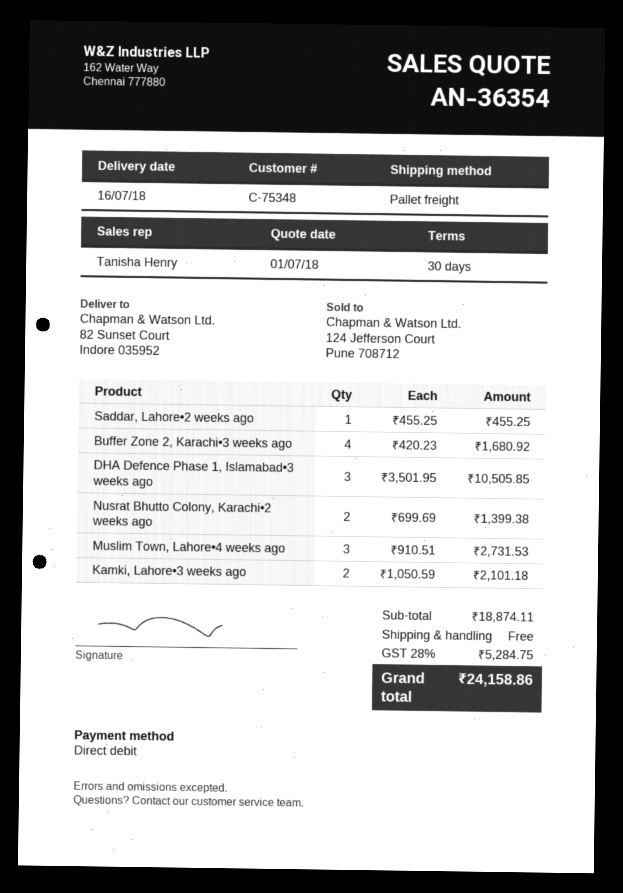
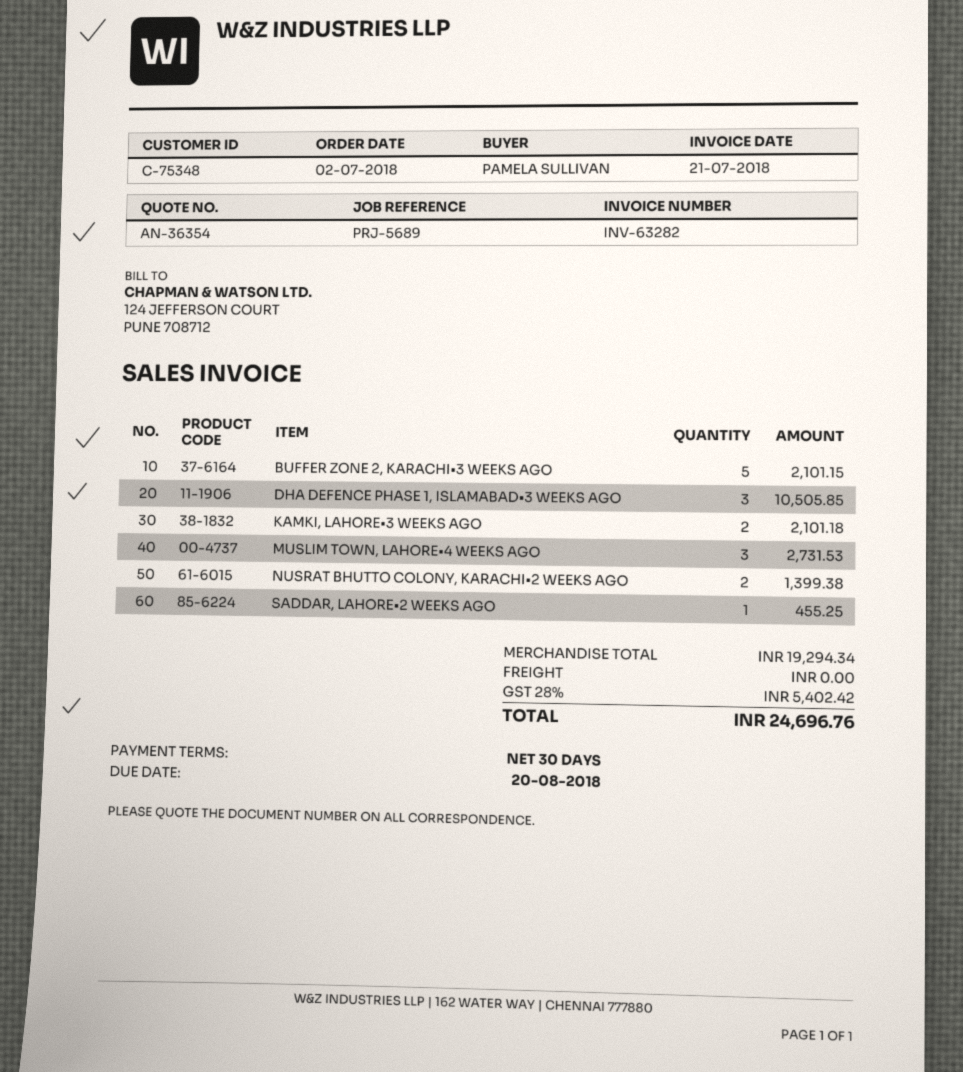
Buffer Zone 2, Karachi•3 weeks ago: 4 for 1680.92 -> 5 for 2101.15
subtotal: 18874.11 -> 19294.34
tax: 28% = 5284.75 -> 28% = 5402.42
total: 24158.86 -> 24696.76

